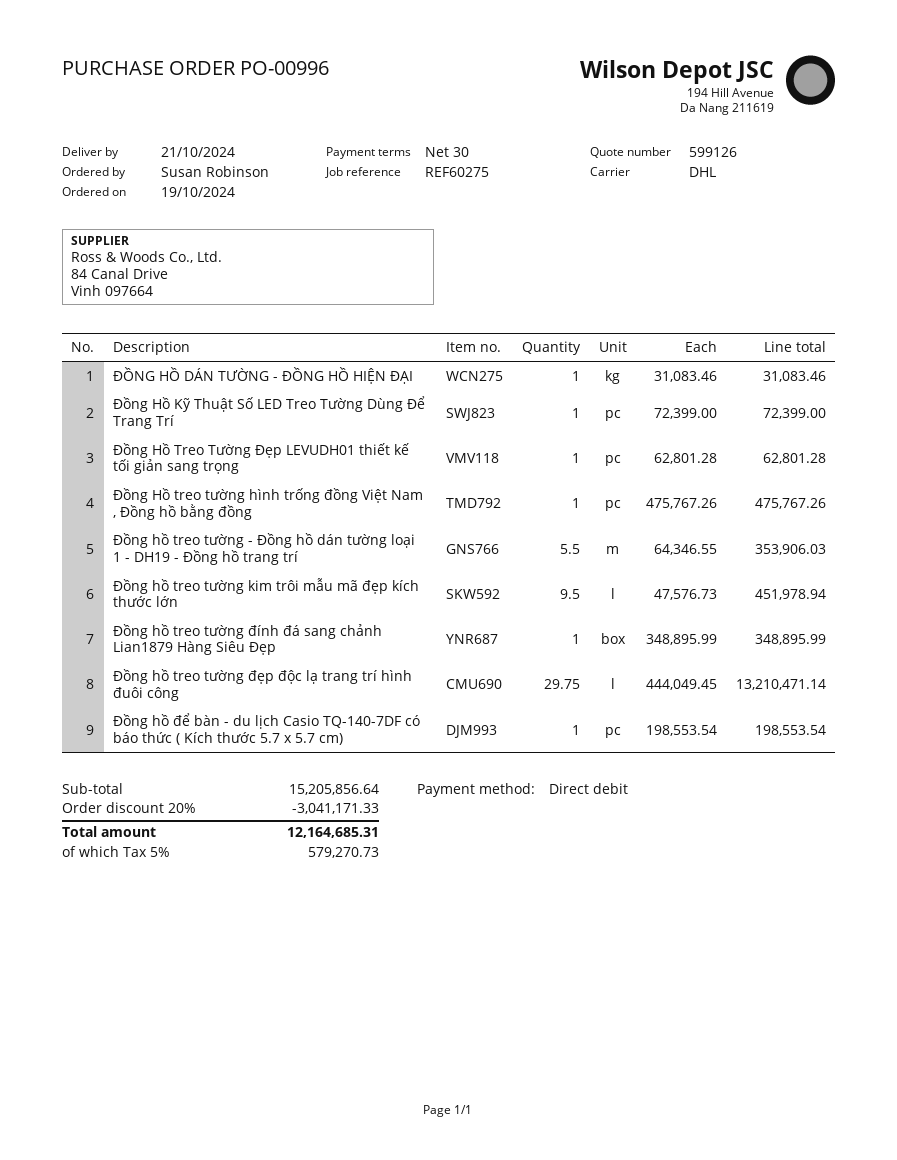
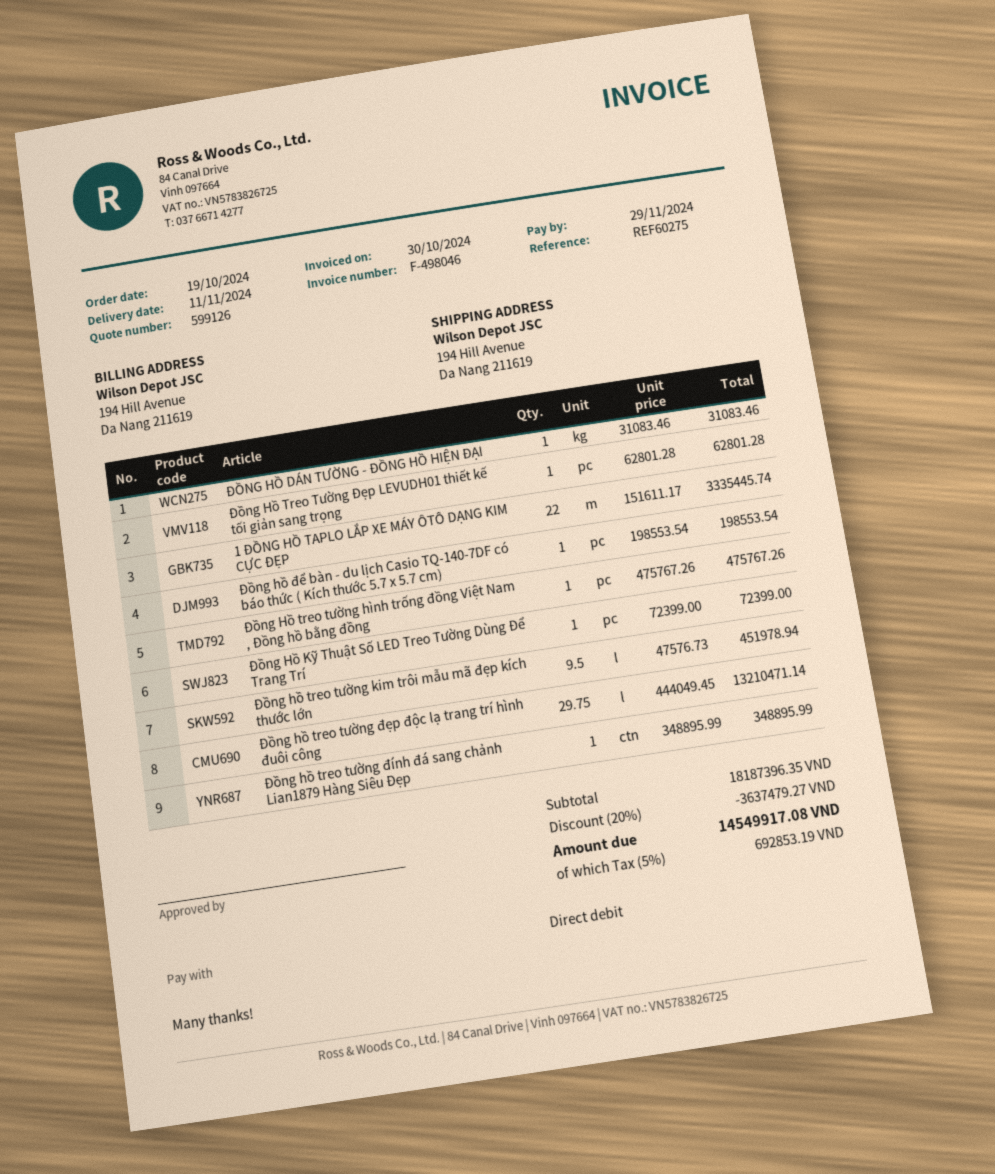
delivery date: 2024-10-21 -> 2024-11-11
Đồng hồ treo tường - Đồng hồ dán tường loại 1 - DH19 - Đồng hồ trang trí: 5.5 x 64346.55 = 353906.03 -> none
1 ĐỒNG HỒ TAPLO LẮP XE MÁY ÔTÔ DẠNG KIM CỰC ĐẸP: none -> 22 x 151611.17 = 3335445.74
subtotal: 15205856.64 -> 18187396.35
discount: 20% = 3041171.33 -> 20% = 3637479.27
tax: 5% = 579270.73 -> 5% = 692853.19
total: 12164685.31 -> 14549917.08

